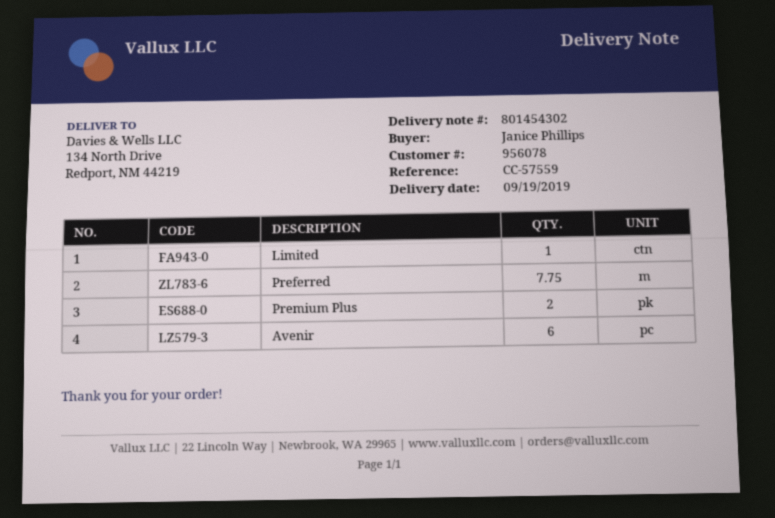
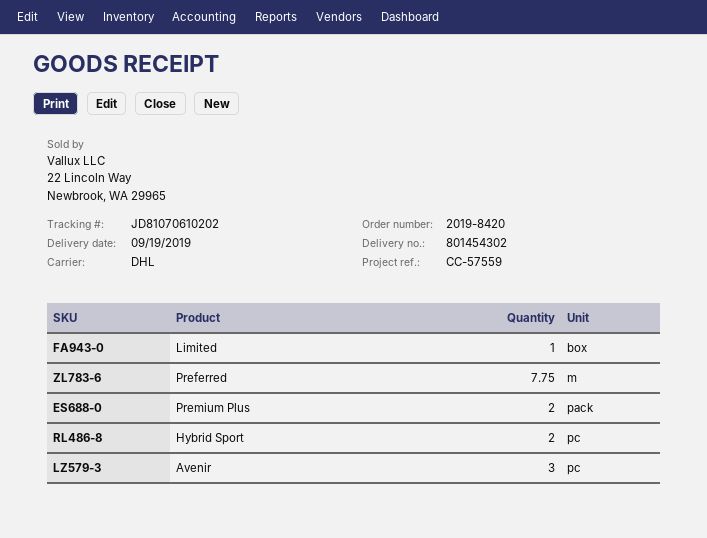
Avenir: 6 -> 3
Hybrid Sport: none -> 2

